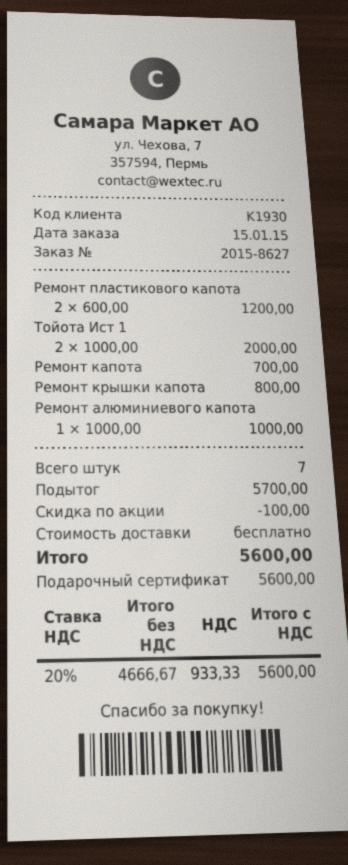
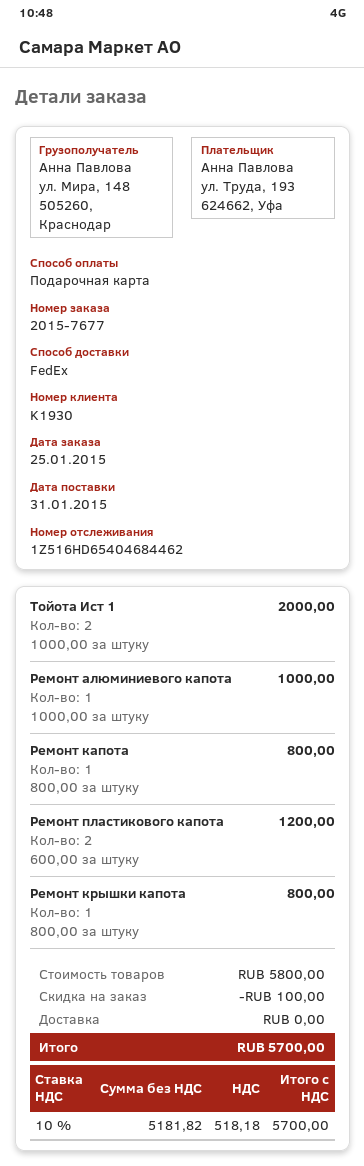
order number: 2015-8627 -> 2015-7677
order date: 2015-01-15 -> 2015-01-25
Ремонт капота: 1 x 700.00 = 700.00 -> 1 x 800.00 = 800.00
subtotal: 5700.00 -> 5800.00
net: 4666.67 -> 5181.82
tax: 20% = 933.33 -> 10% = 518.18
total: 5600.00 -> 5700.00

